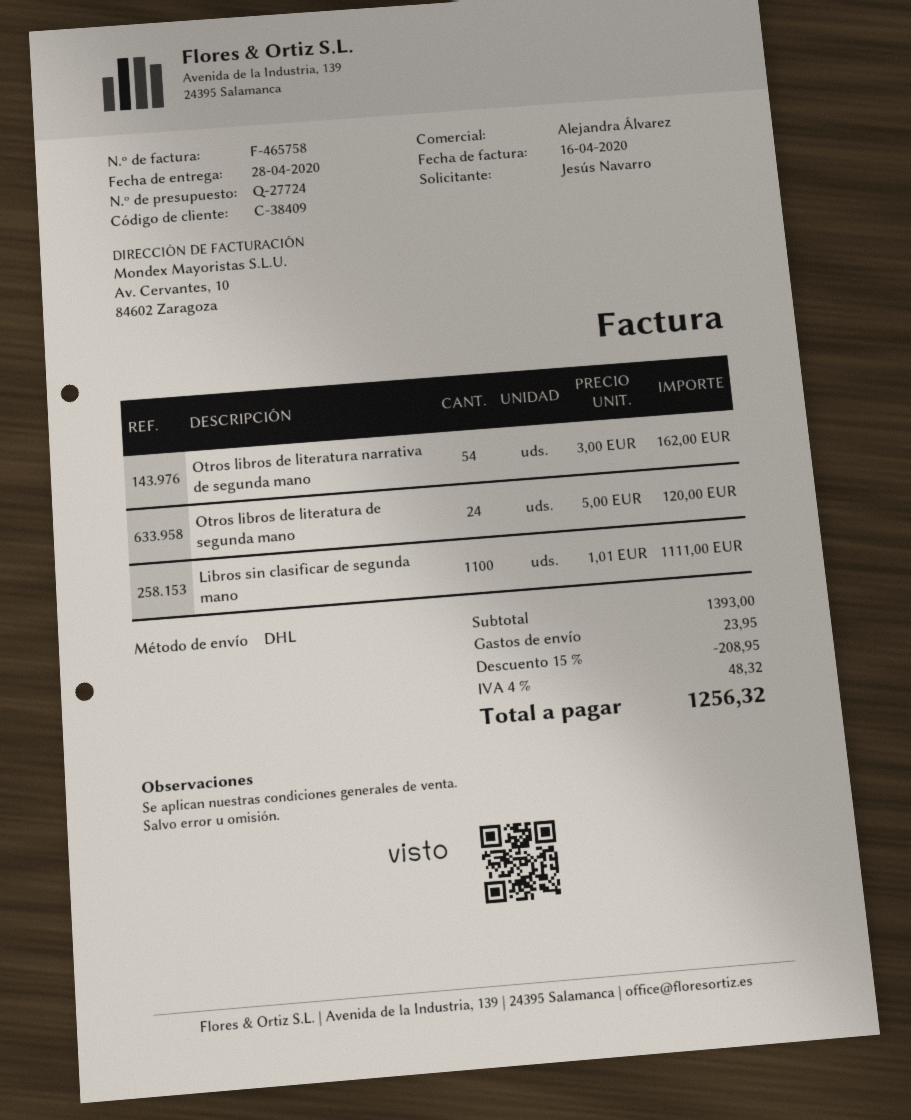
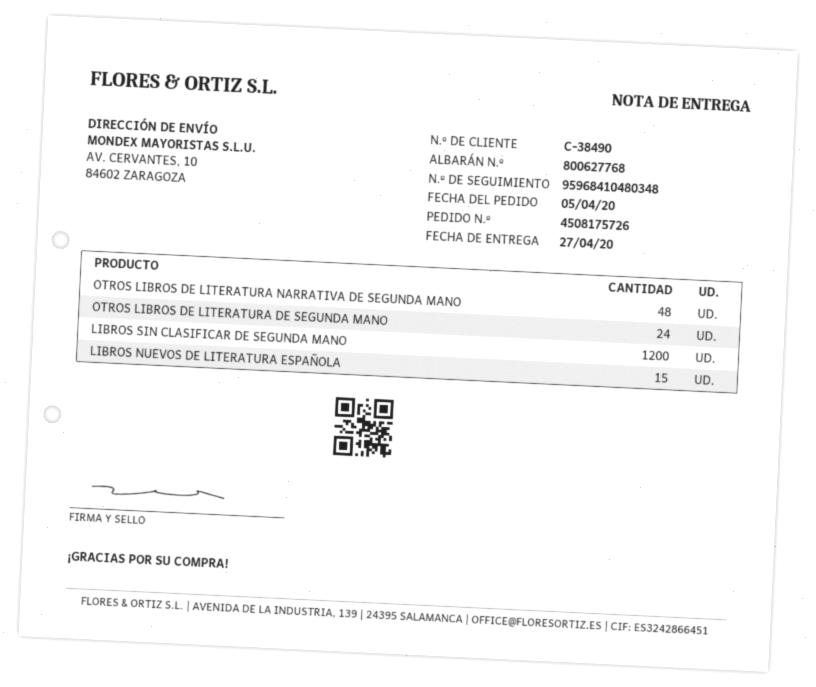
delivery date: 2020-04-28 -> 2020-04-27
customer number: C-38409 -> C-38490
Otros libros de literatura narrativa de segunda mano: 54 -> 48
Libros sin clasificar de segunda mano: 1100 -> 1200
LIBROS NUEVOS DE LITERATURA ESPAÑOLA: none -> 15

